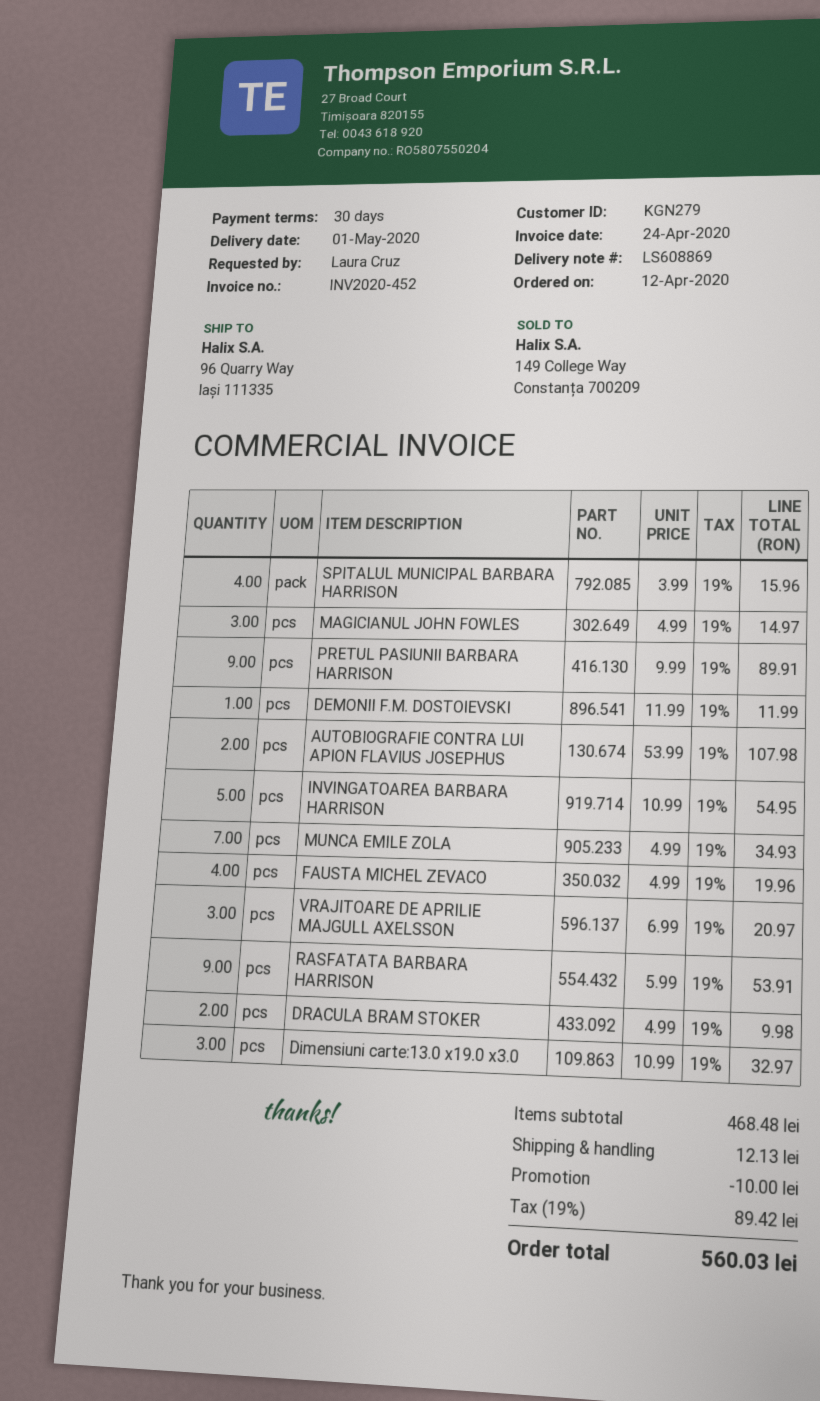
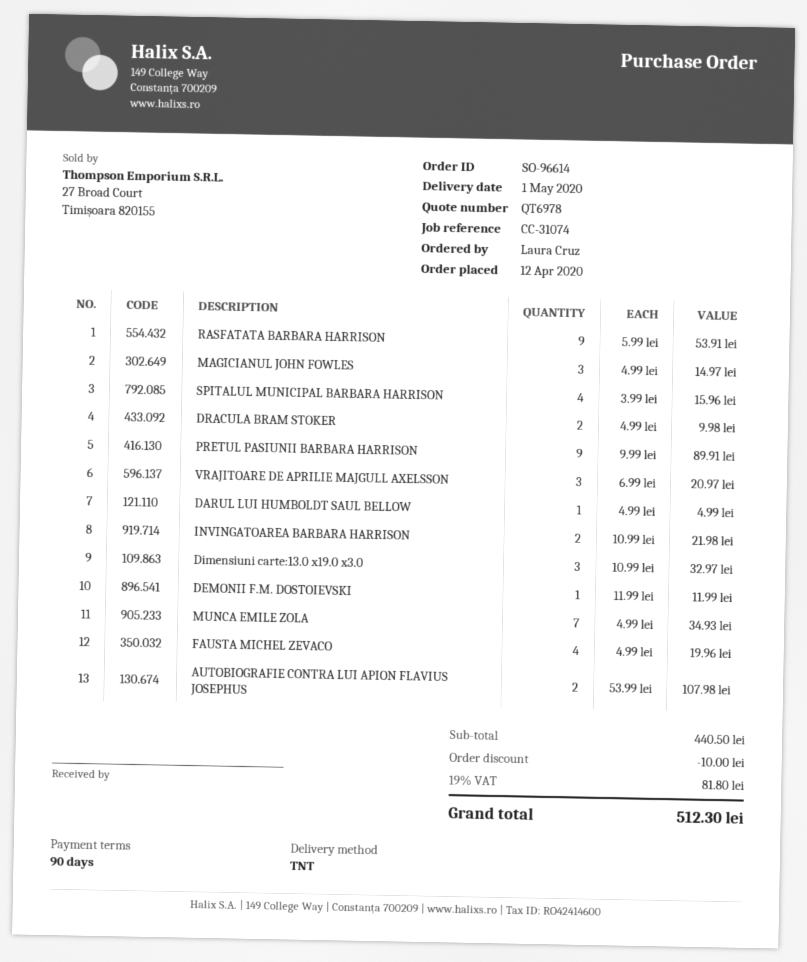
payment terms: 30 days -> 90 days
INVINGATOAREA BARBARA HARRISON: 5 x 10.99 = 54.95 -> 2 x 10.99 = 21.98
DARUL LUI HUMBOLDT SAUL BELLOW: none -> 1 x 4.99 = 4.99
subtotal: 468.48 -> 440.50
shipping: 12.13 -> none
tax: 19% = 89.42 -> 19% = 81.80
total: 560.03 -> 512.30

